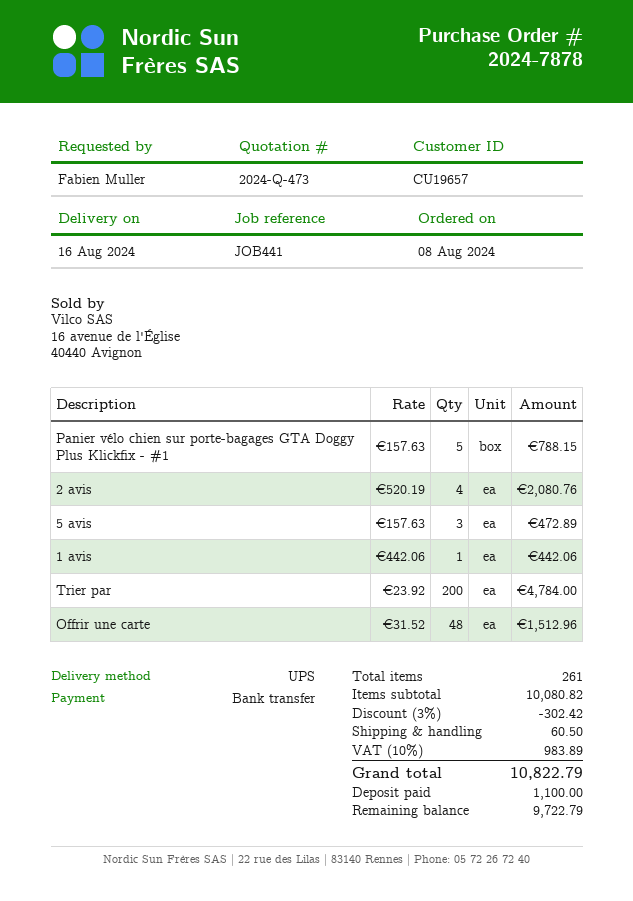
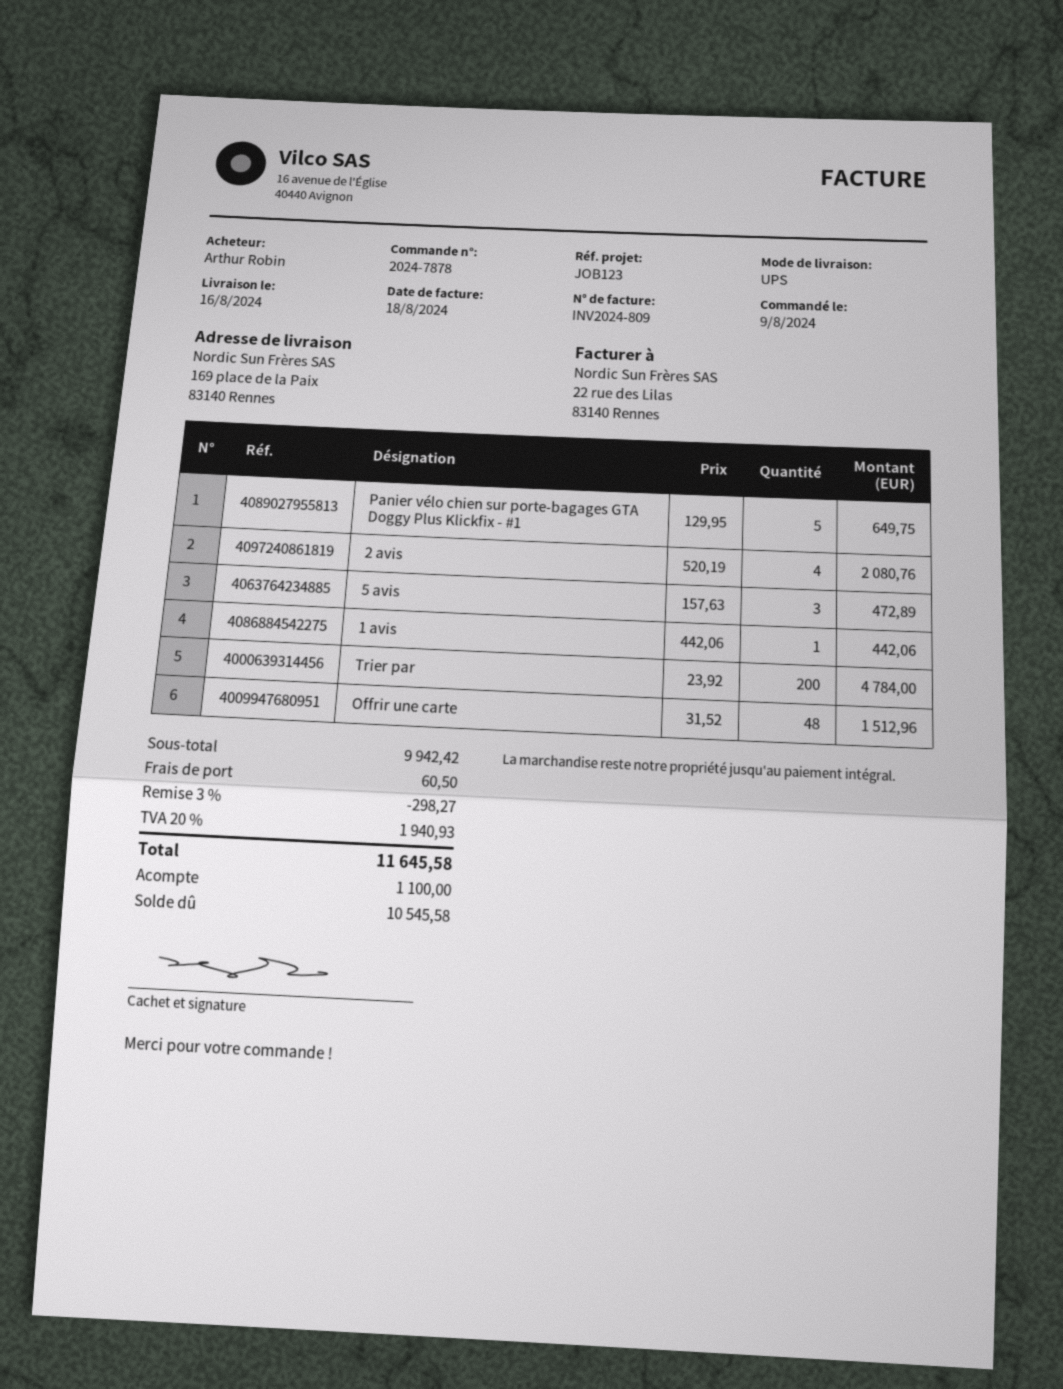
order date: 2024-08-08 -> 2024-08-09
reference: JOB441 -> JOB123
ordered by: Fabien Muller -> Arthur Robin
Panier vélo chien sur porte-bagages GTA Doggy Plus Klickfix - #1: 5 x 157.63 = 788.15 -> 5 x 129.95 = 649.75
subtotal: 10080.82 -> 9942.42
discount: 3% = 302.42 -> 3% = 298.27
tax: 10% = 983.89 -> 20% = 1940.93
total: 10822.79 -> 11645.58
balance: 9722.79 -> 10545.58

